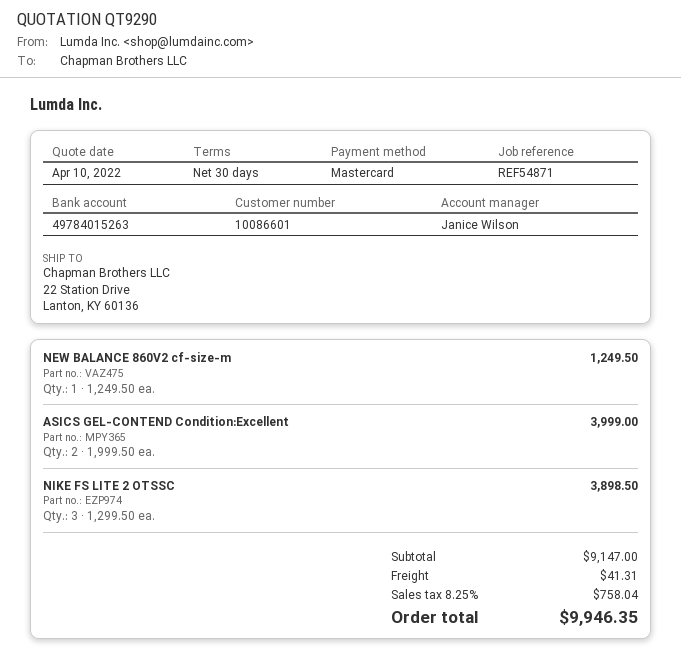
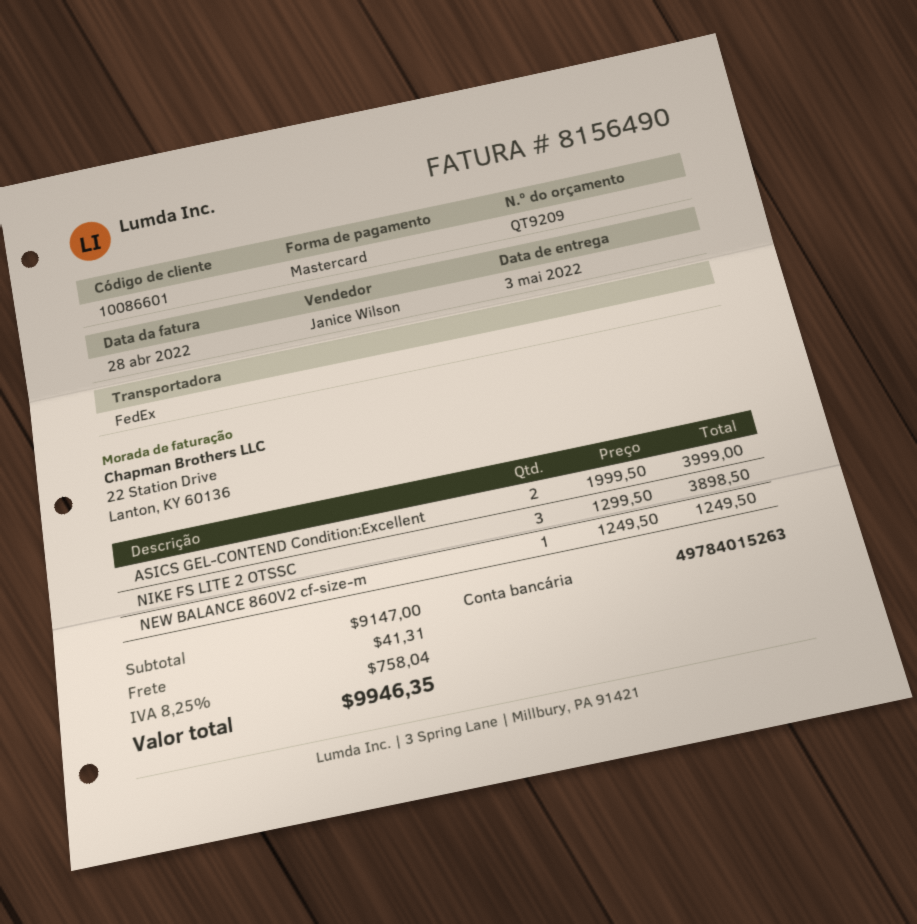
quote number: QT9290 -> QT9209

